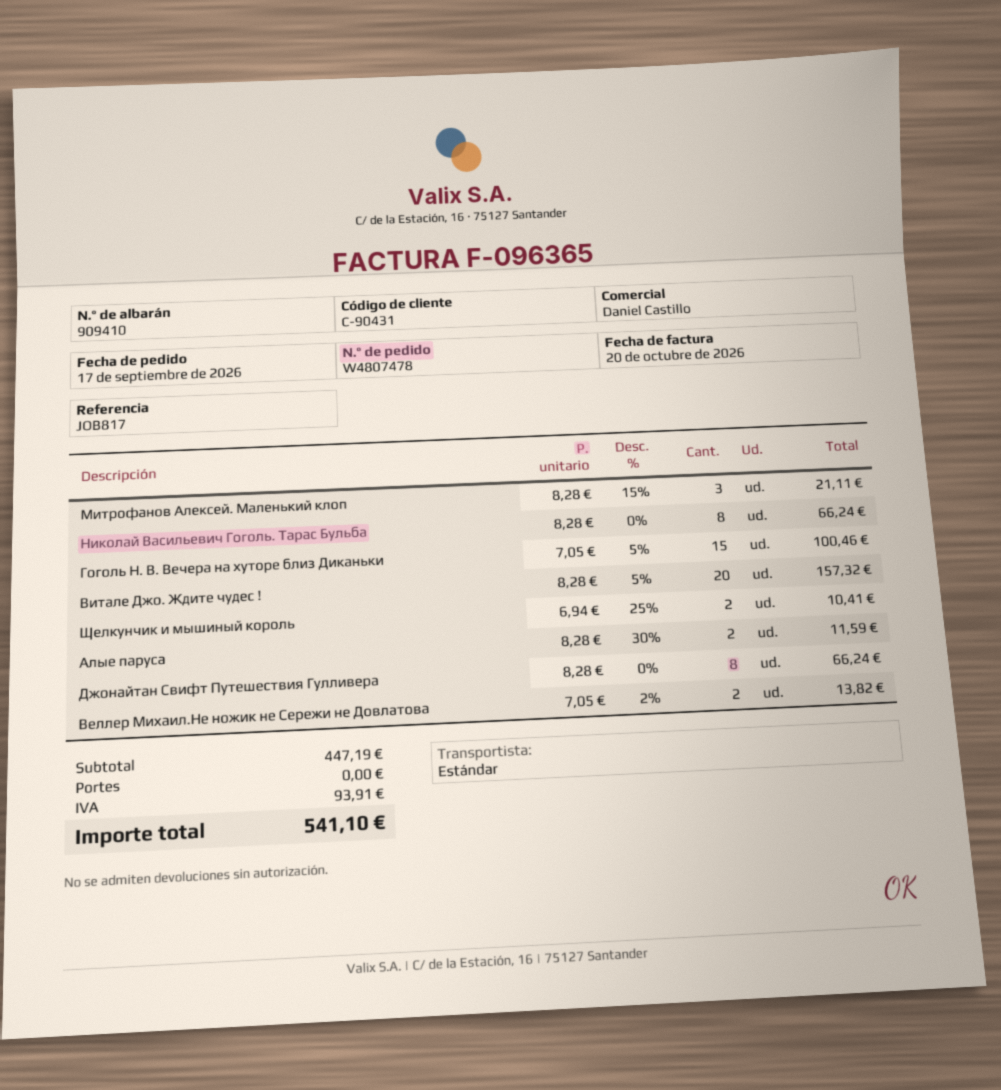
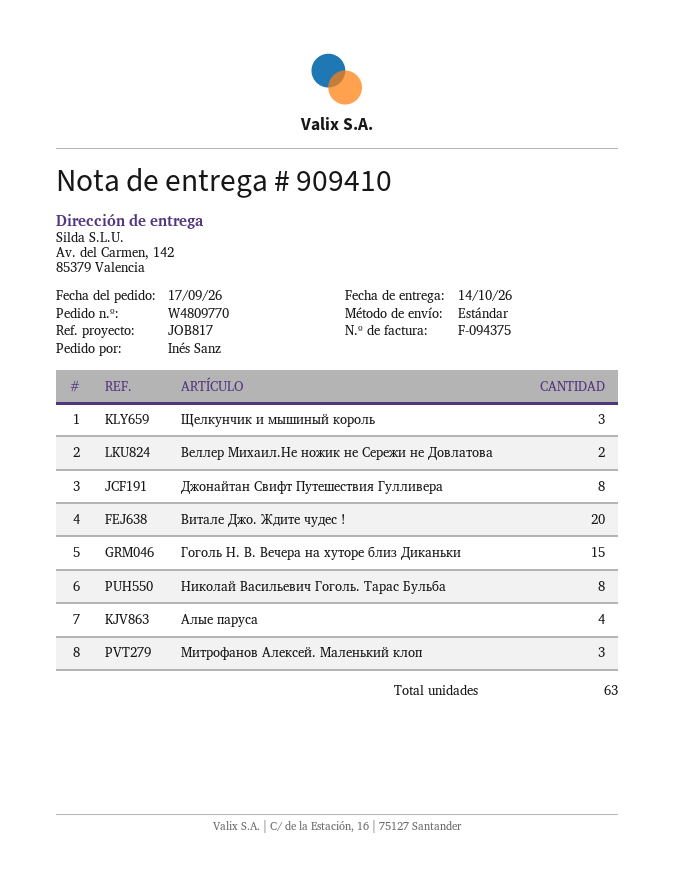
order number: W4807478 -> W4809770
invoice number: F-096365 -> F-094375
Щелкунчик и мышиный король: 2 -> 3
Алые паруса: 2 -> 4

